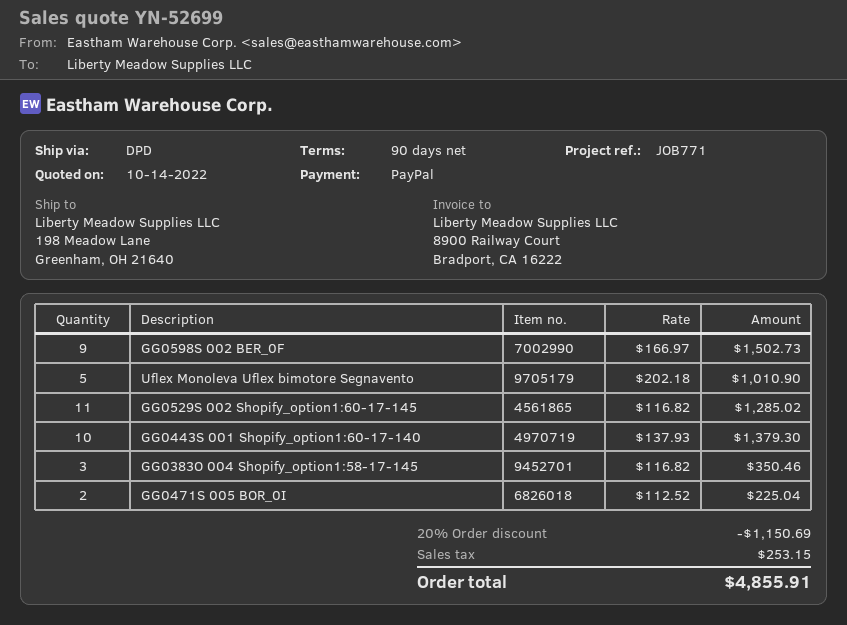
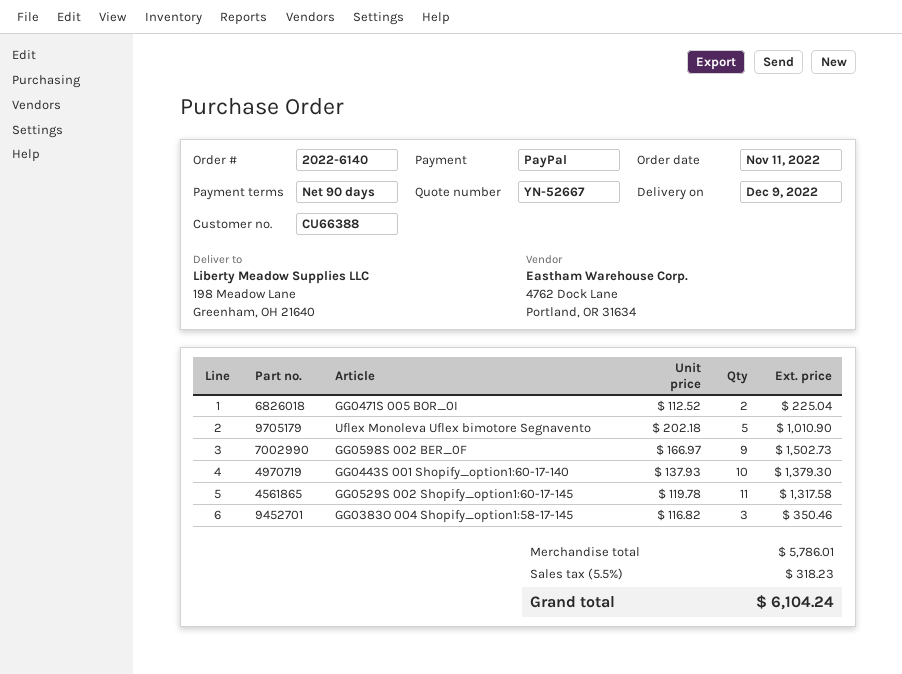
quote number: YN-52699 -> YN-52667
GG0529S 002 Shopify_option1:60-17-145: 11 x 116.82 = 1285.02 -> 11 x 119.78 = 1317.58
discount: 20% = 1150.69 -> none
tax: 253.15 -> 318.23
total: 4855.91 -> 6104.24

